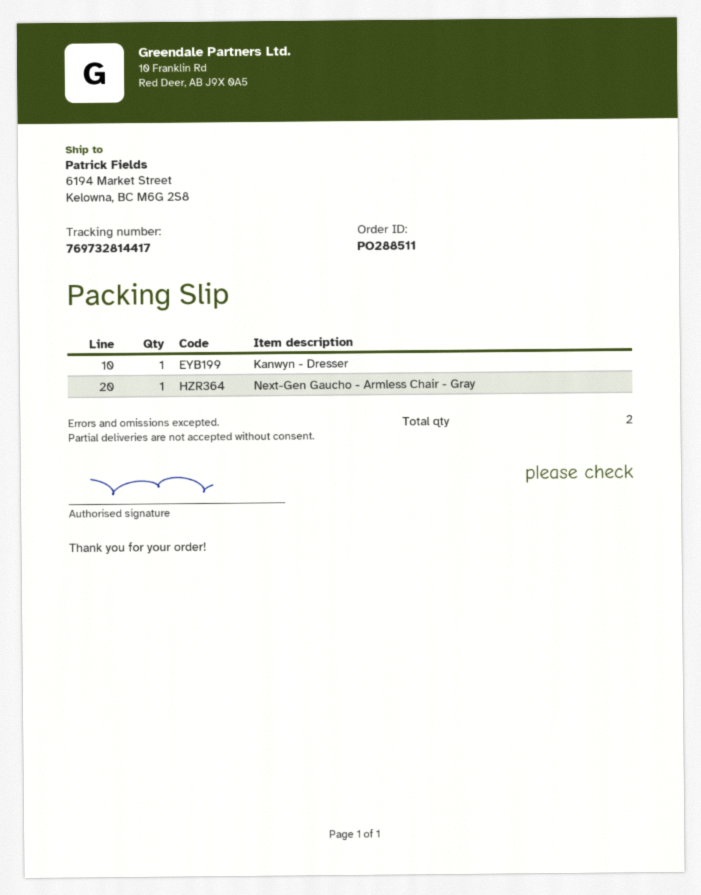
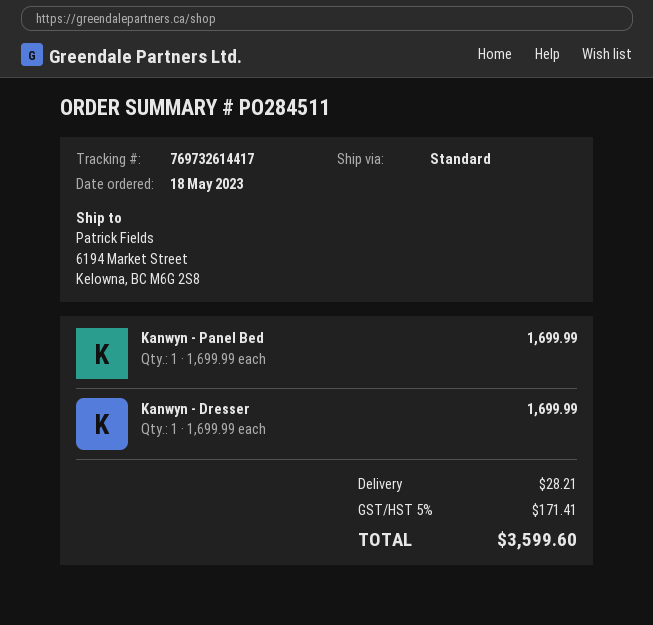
order number: PO288511 -> PO284511
tracking number: 769732814417 -> 769732614417
Next-Gen Gaucho - Armless Chair - Gray: 1 -> none
Kanwyn - Panel Bed: none -> 1

